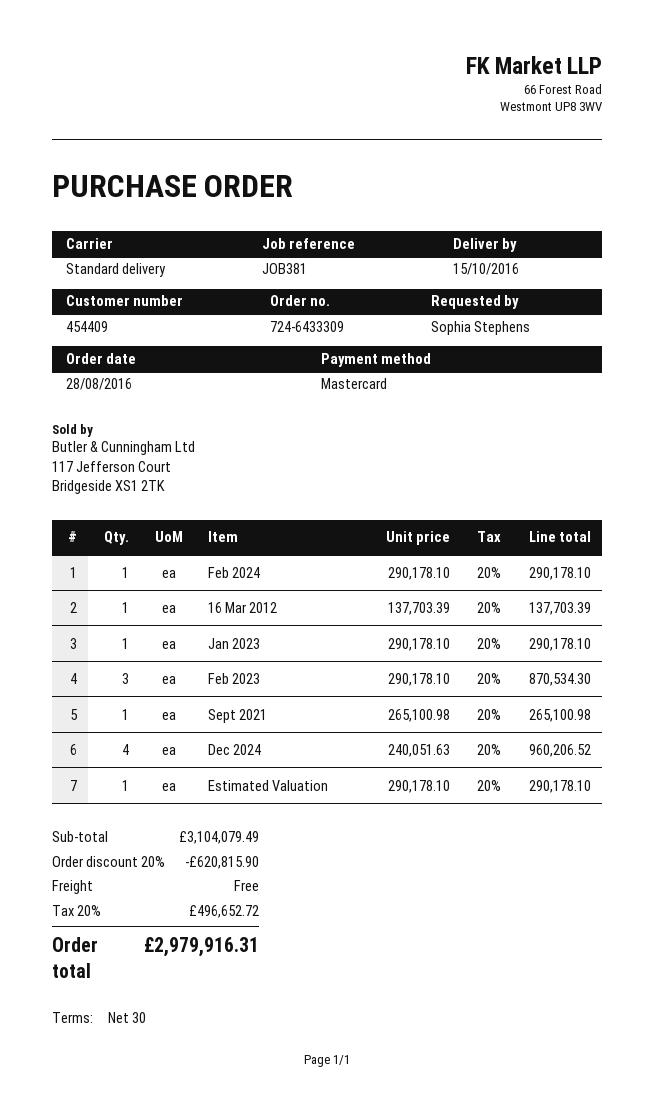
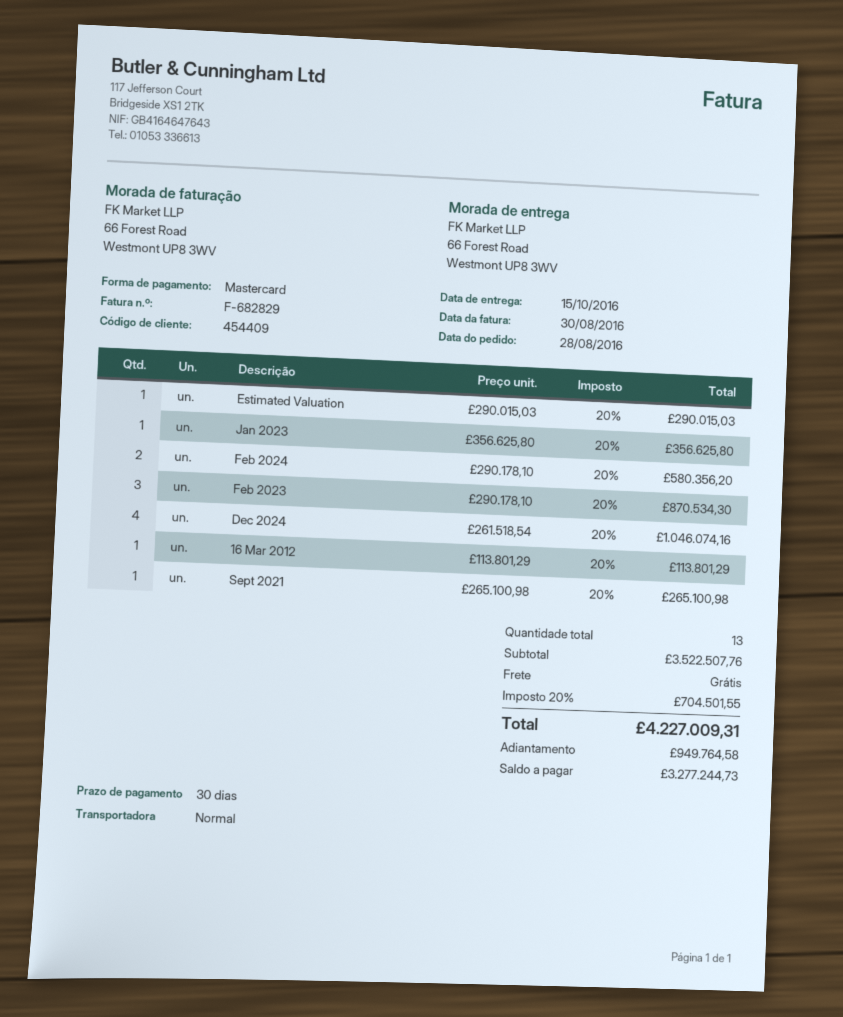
Feb 2024: 1 x 290178.10 = 290178.10 -> 2 x 290178.10 = 580356.20
16 Mar 2012: 1 x 137703.39 = 137703.39 -> 1 x 113801.29 = 113801.29
Jan 2023: 1 x 290178.10 = 290178.10 -> 1 x 356625.80 = 356625.80
Dec 2024: 4 x 240051.63 = 960206.52 -> 4 x 261518.54 = 1046074.16
Estimated Valuation: 1 x 290178.10 = 290178.10 -> 1 x 290015.03 = 290015.03
subtotal: 3104079.49 -> 3522507.76
discount: 20% = 620815.90 -> none
tax: 20% = 496652.72 -> 20% = 704501.55
total: 2979916.31 -> 4227009.31

